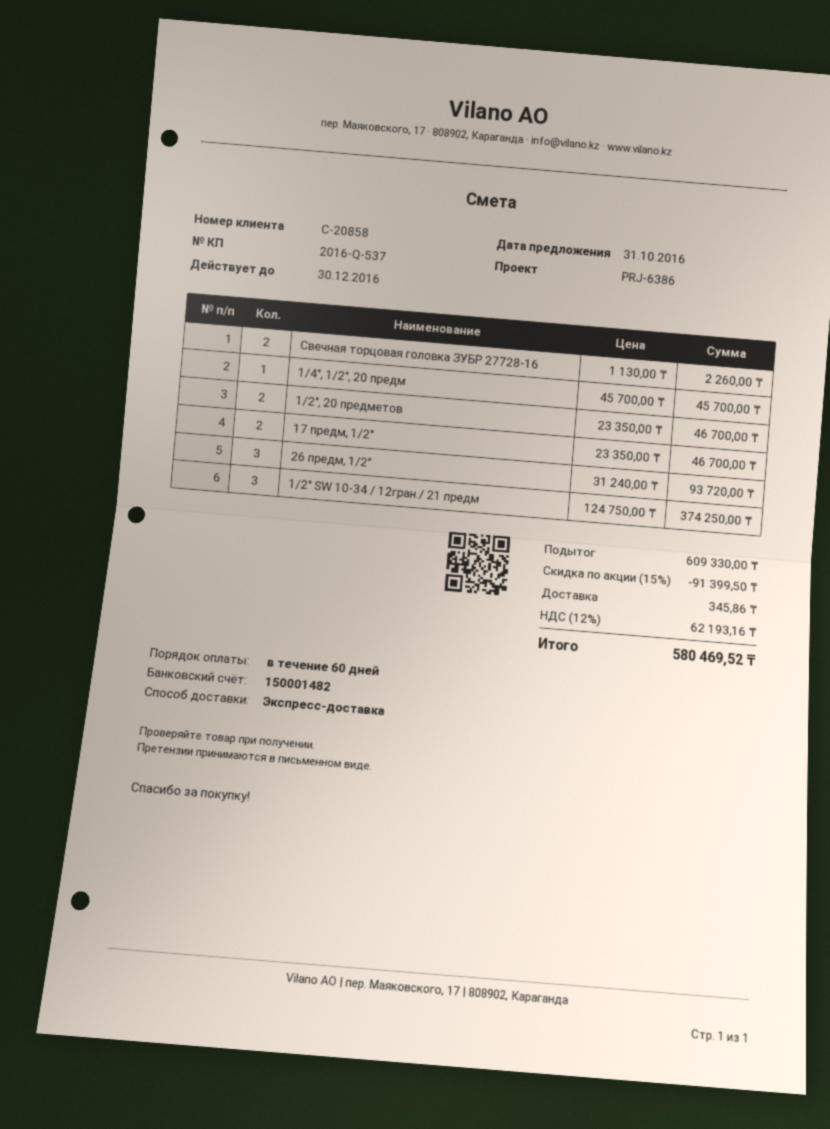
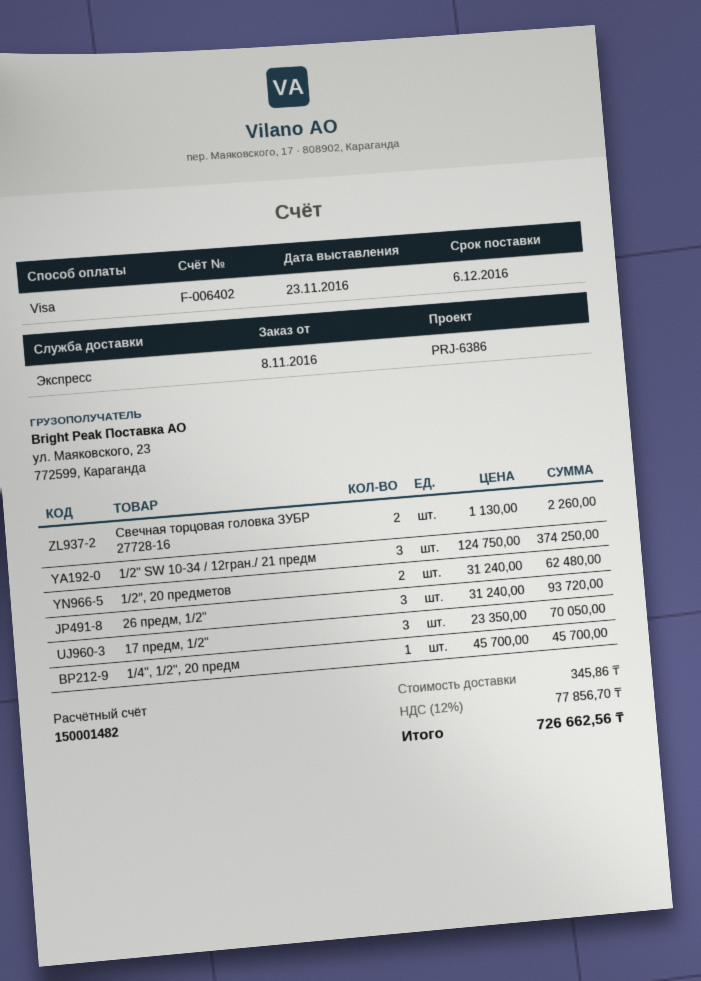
1/2″, 20 предметов: 2 x 23350.00 = 46700.00 -> 2 x 31240.00 = 62480.00
17 предм, 1/2": 2 x 23350.00 = 46700.00 -> 3 x 23350.00 = 70050.00
discount: 15% = 91399.50 -> none
tax: 12% = 62193.16 -> 12% = 77856.70
total: 580469.52 -> 726662.56

